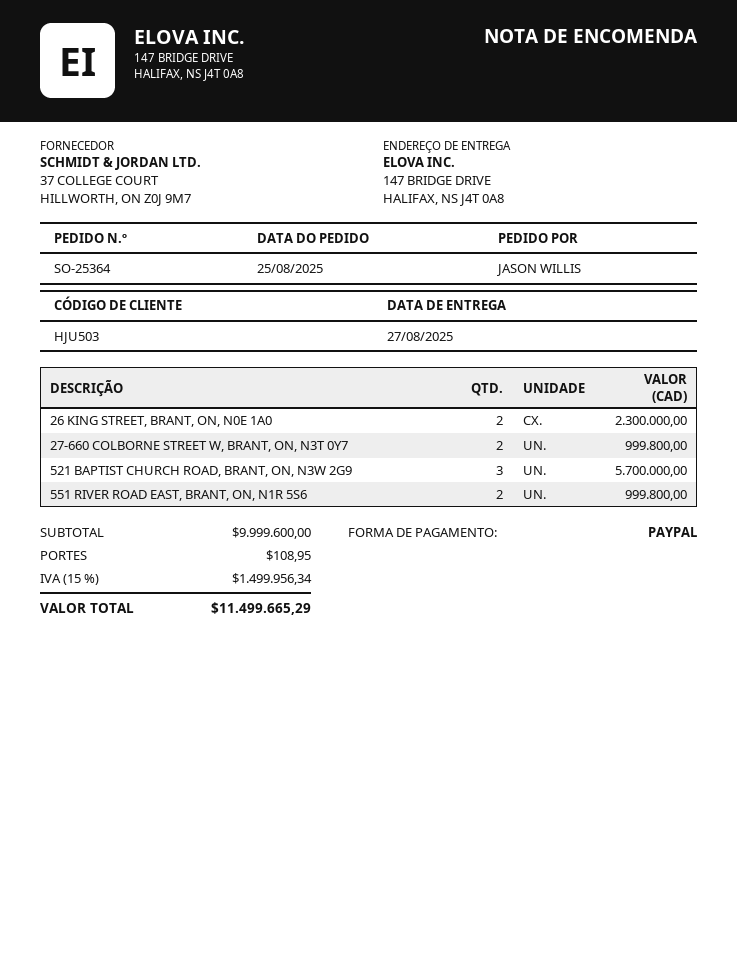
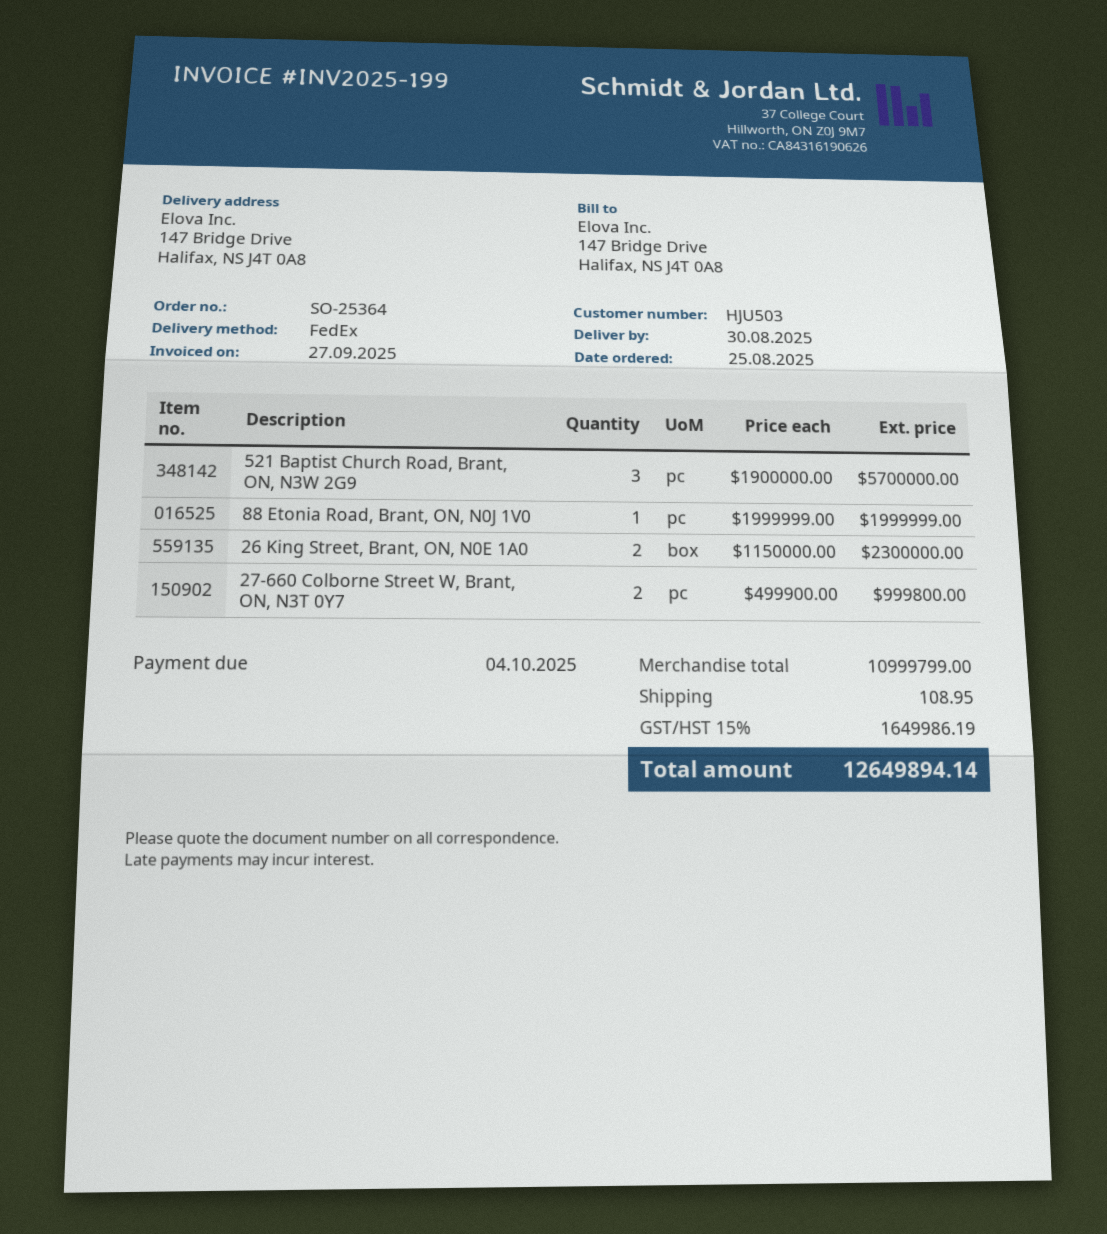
delivery date: 2025-08-27 -> 2025-08-30
551 RIVER ROAD EAST, BRANT, ON, N1R 5S6: 2 for 999800.00 -> none
88 Etonia Road, Brant, ON, N0J 1V0: none -> 1 for 1999999.00
subtotal: 9999600.00 -> 10999799.00
tax: 15% = 1499956.34 -> 15% = 1649986.19
total: 11499665.29 -> 12649894.14

